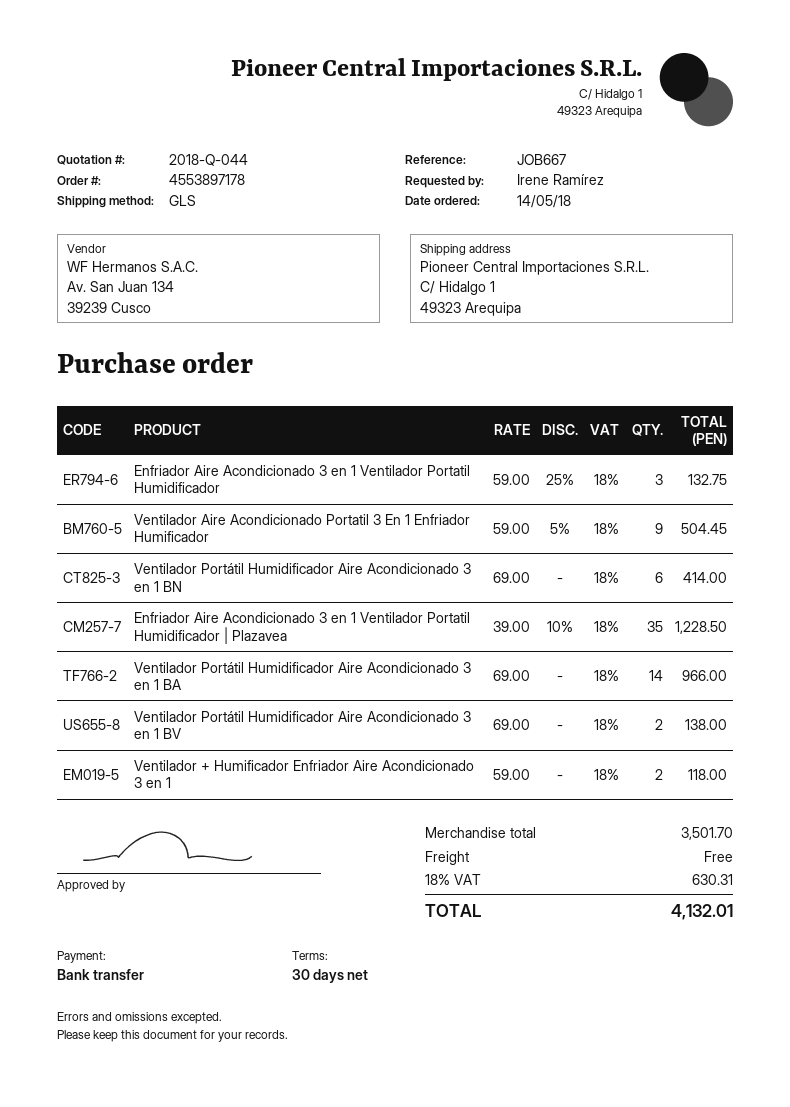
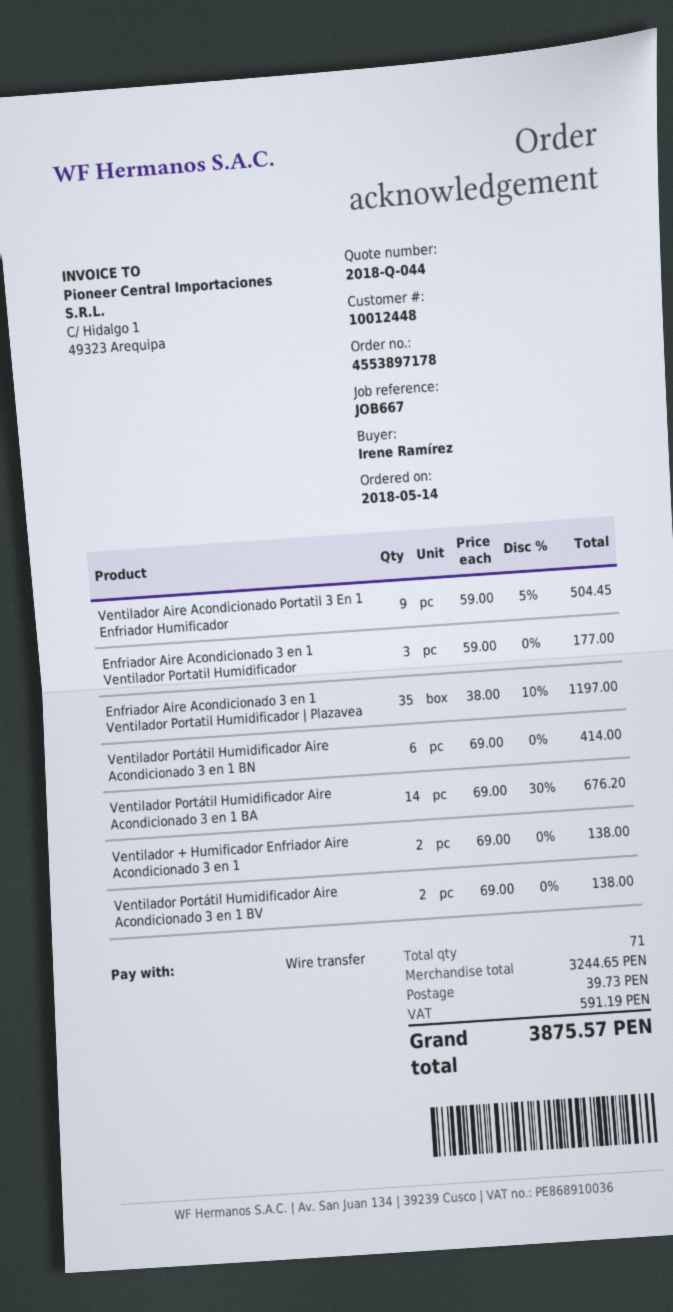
Enfriador Aire Acondicionado 3 en 1 Ventilador Portatil Humidificador: 3 x 59.00 - 25% = 132.75 -> 3 x 59.00 = 177.00
Enfriador Aire Acondicionado 3 en 1 Ventilador Portatil Humidificador | Plazavea: 35 x 39.00 - 10% = 1228.50 -> 35 x 38.00 - 10% = 1197.00
Ventilador Portátil Humidificador Aire Acondicionado 3 en 1 BA: 14 x 69.00 = 966.00 -> 14 x 69.00 - 30% = 676.20
Ventilador + Humificador Enfriador Aire Acondicionado 3 en 1: 2 x 59.00 = 118.00 -> 2 x 69.00 = 138.00
subtotal: 3501.70 -> 3244.65
shipping: 0.00 -> 39.73
tax: 630.31 -> 591.19
total: 4132.01 -> 3875.57

